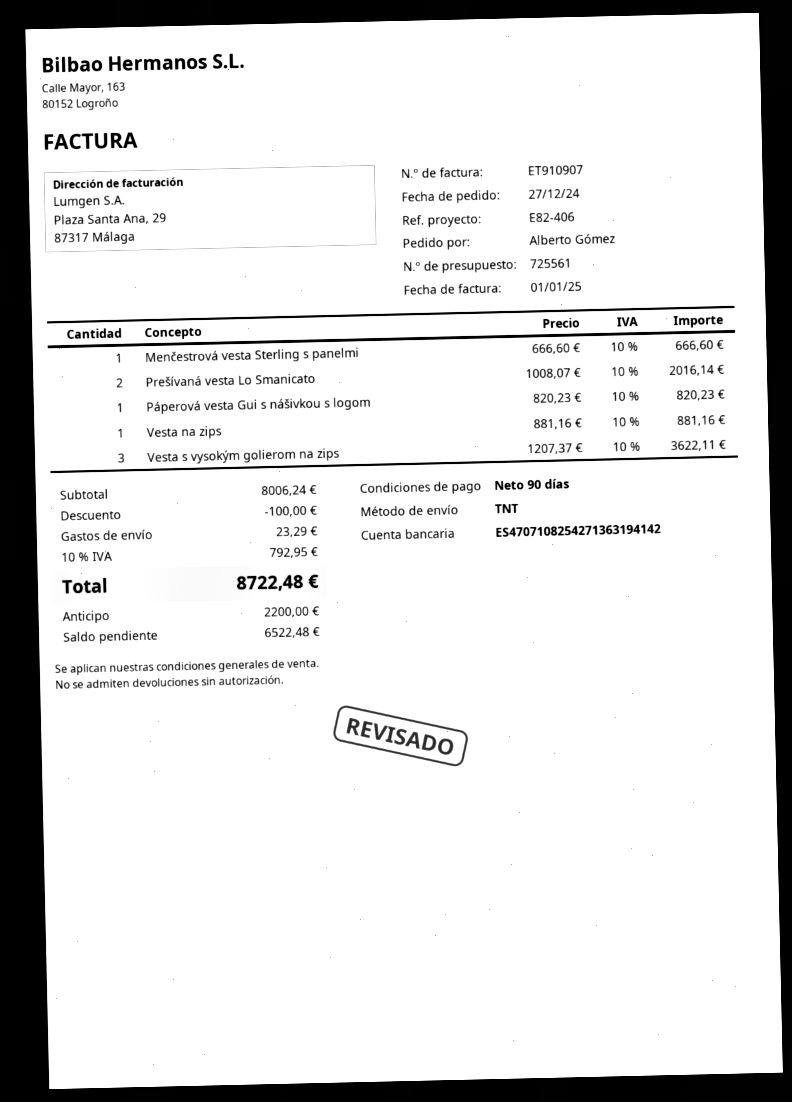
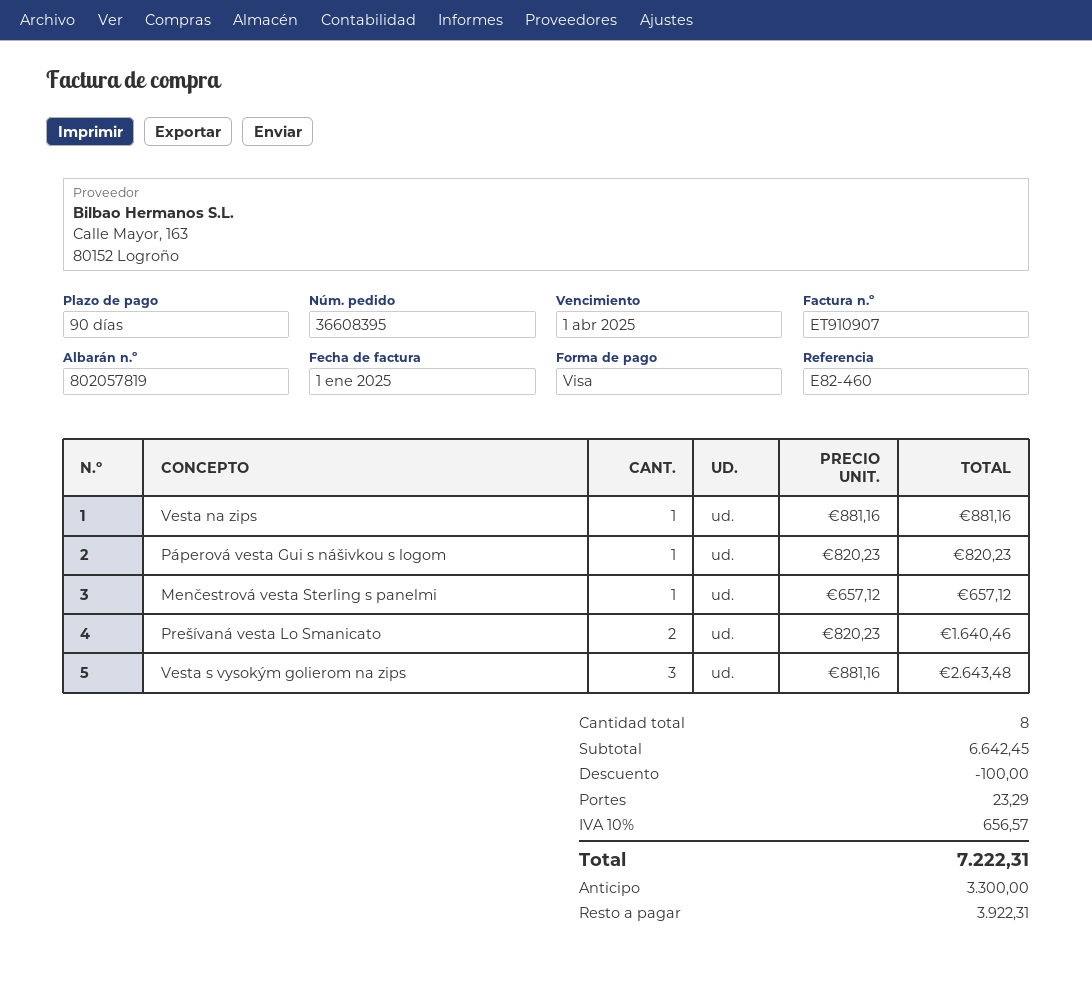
reference: E82-406 -> E82-460
Menčestrová vesta Sterling s panelmi: 1 x 666.60 = 666.60 -> 1 x 657.12 = 657.12
Prešívaná vesta Lo Smanicato: 2 x 1008.07 = 2016.14 -> 2 x 820.23 = 1640.46
Vesta s vysokým golierom na zips: 3 x 1207.37 = 3622.11 -> 3 x 881.16 = 2643.48
subtotal: 8006.24 -> 6642.45
tax: 10% = 792.95 -> 10% = 656.57
total: 8722.48 -> 7222.31
deposit: 2200.00 -> 3300.00
balance: 6522.48 -> 3922.31

